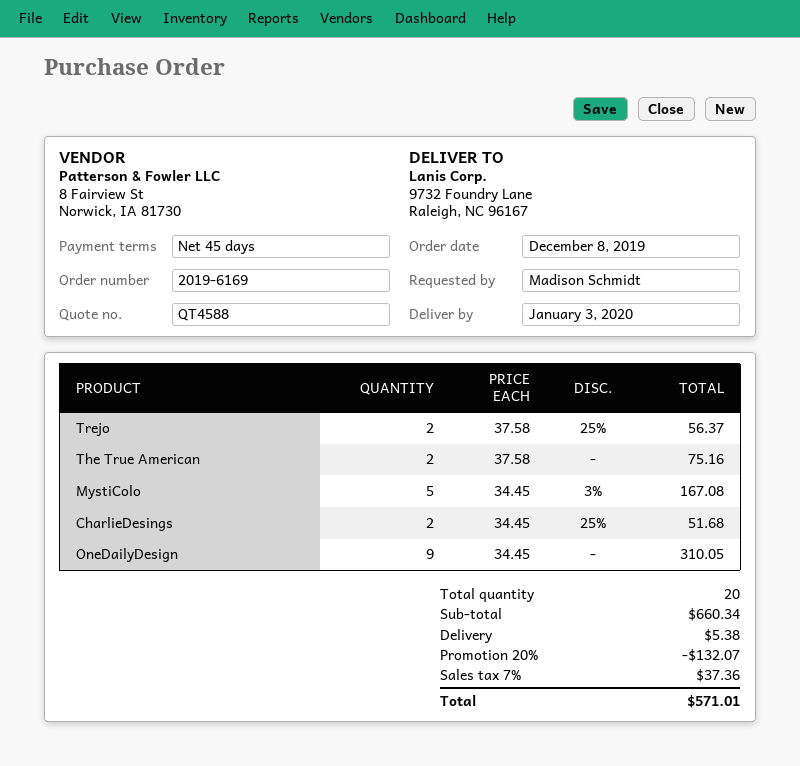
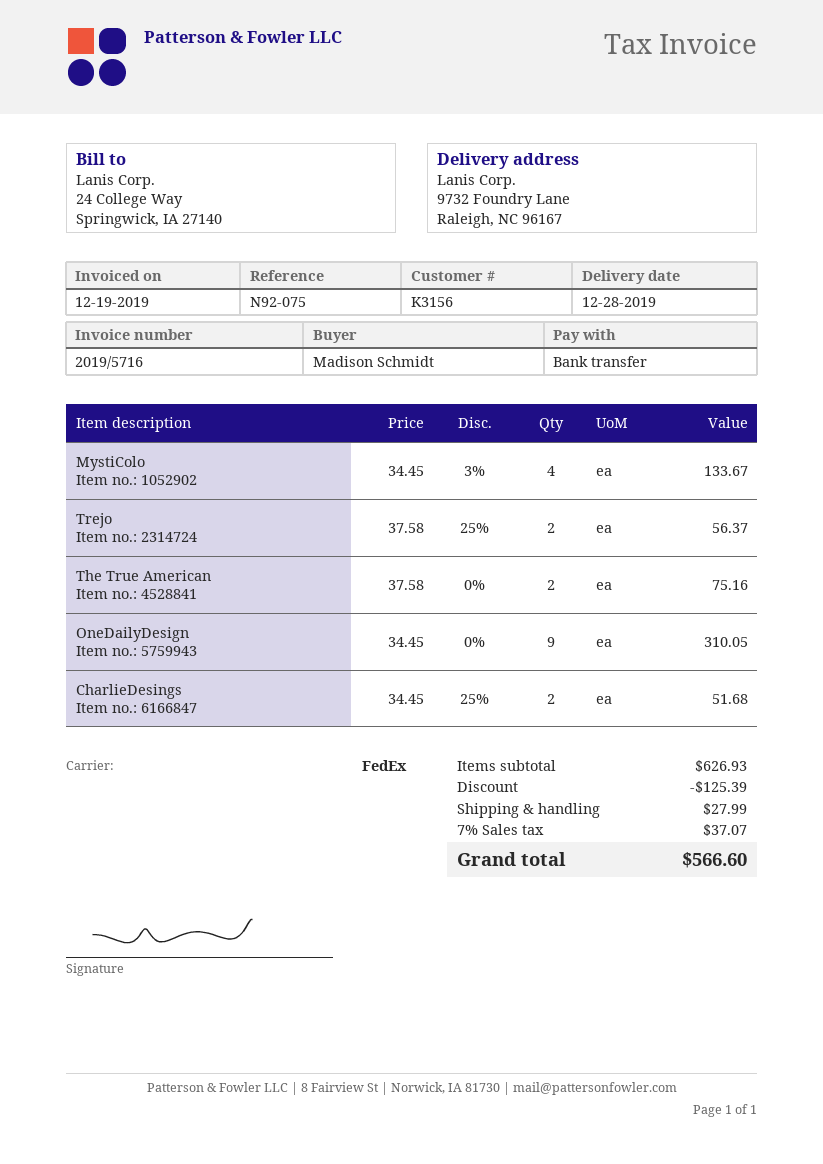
delivery date: 2020-01-03 -> 2019-12-28
MystiColo: 5 x 34.45 - 3% = 167.08 -> 4 x 34.45 - 3% = 133.67
subtotal: 660.34 -> 626.93
discount: 132.07 -> 125.39
shipping: 5.38 -> 27.99
tax: 7% = 37.36 -> 7% = 37.07
total: 571.01 -> 566.60

